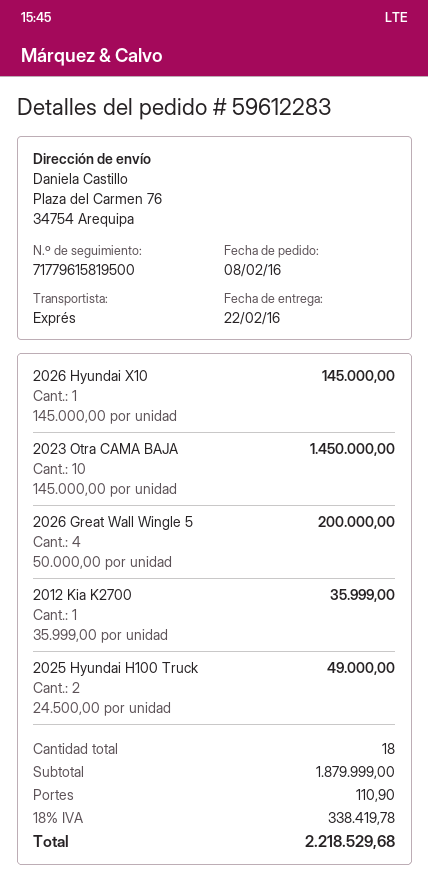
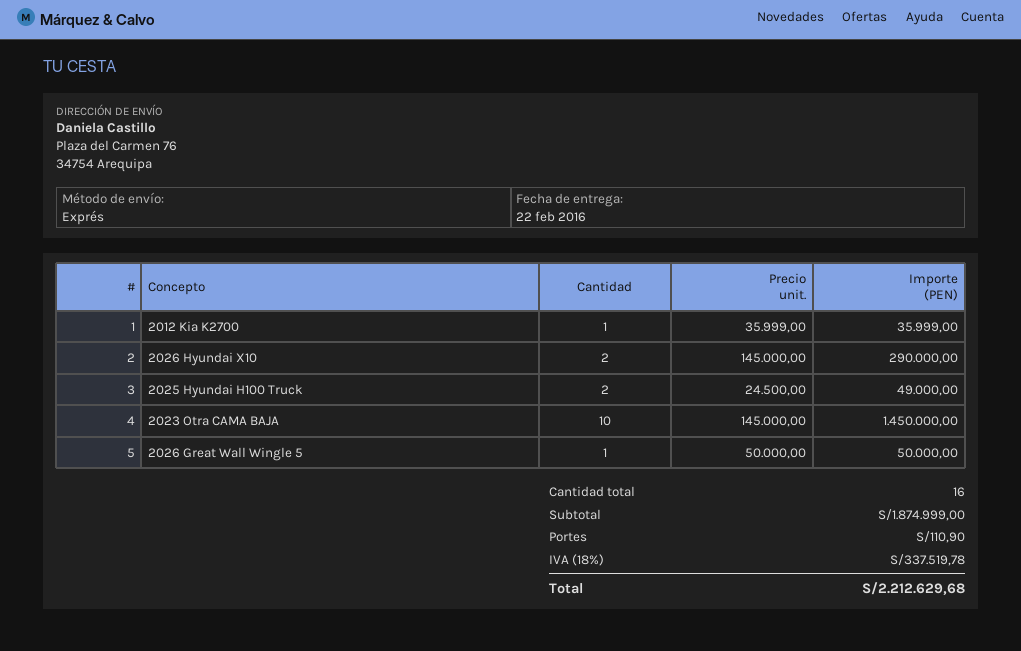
2026 Hyundai X10: 1 x 145000.00 = 145000.00 -> 2 x 145000.00 = 290000.00
2026 Great Wall Wingle 5: 4 x 50000.00 = 200000.00 -> 1 x 50000.00 = 50000.00
total quantity: 18 -> 16
subtotal: 1879999.00 -> 1874999.00
tax: 18% = 338419.78 -> 18% = 337519.78
total: 2218529.68 -> 2212629.68

